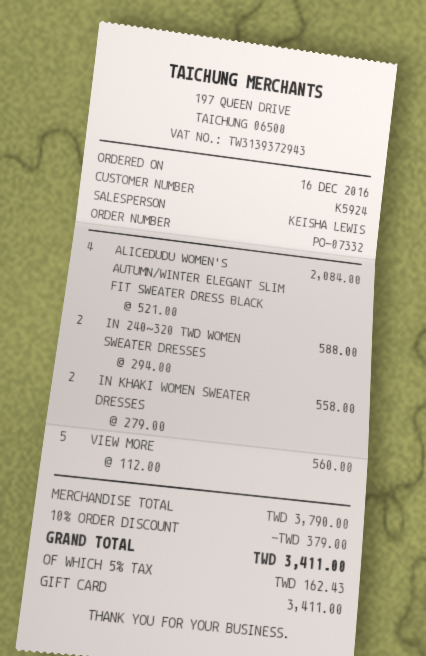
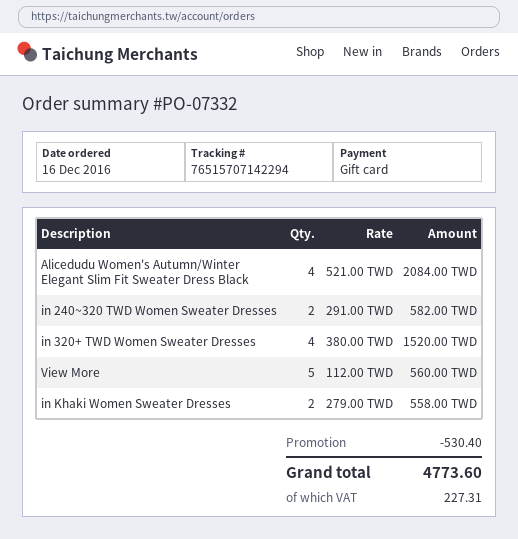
IN 240~320 TWD WOMEN SWEATER DRESSES: 2 x 294.00 = 588.00 -> 2 x 291.00 = 582.00
in 320+ TWD Women Sweater Dresses: none -> 4 x 380.00 = 1520.00
discount: 379.00 -> 530.40
tax: 162.43 -> 227.31
total: 3411.00 -> 4773.60

